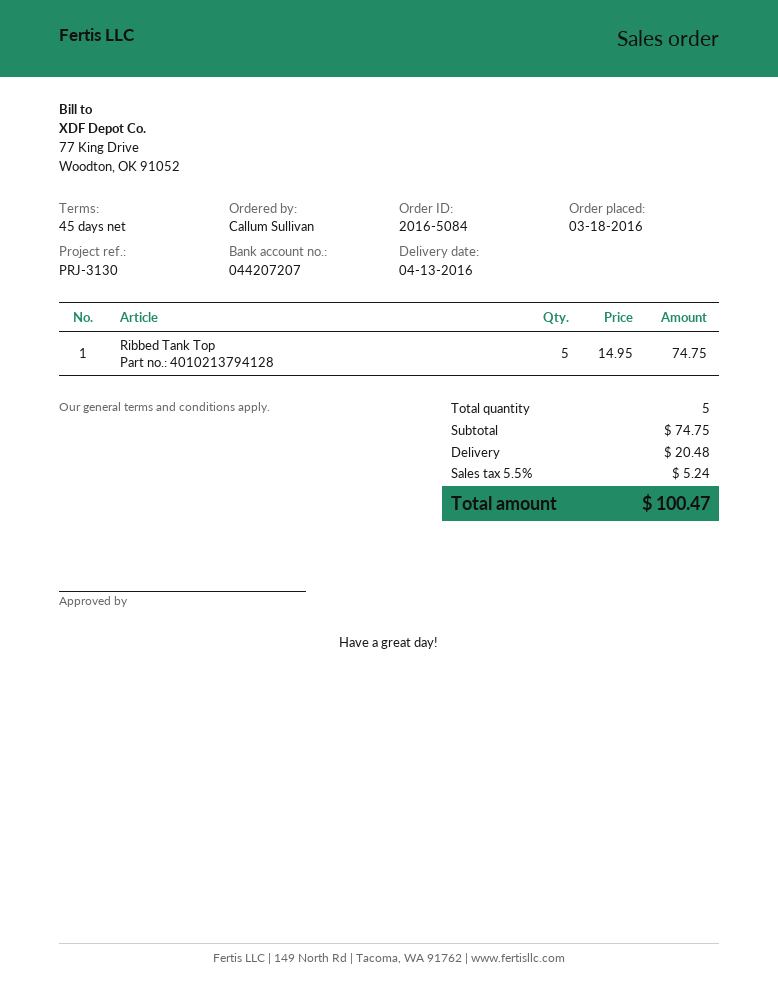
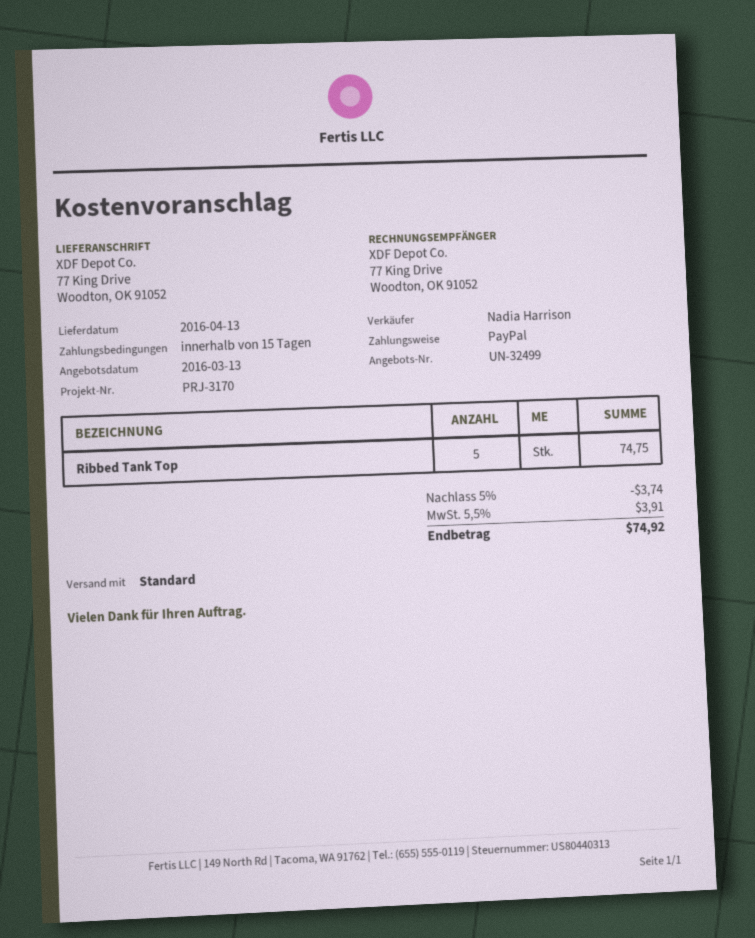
payment terms: 45 days -> 15 days
reference: PRJ-3130 -> PRJ-3170
discount: none -> 5% = 3.74
shipping: 20.48 -> none
tax: 5.5% = 5.24 -> 5.5% = 3.91
total: 100.47 -> 74.92

